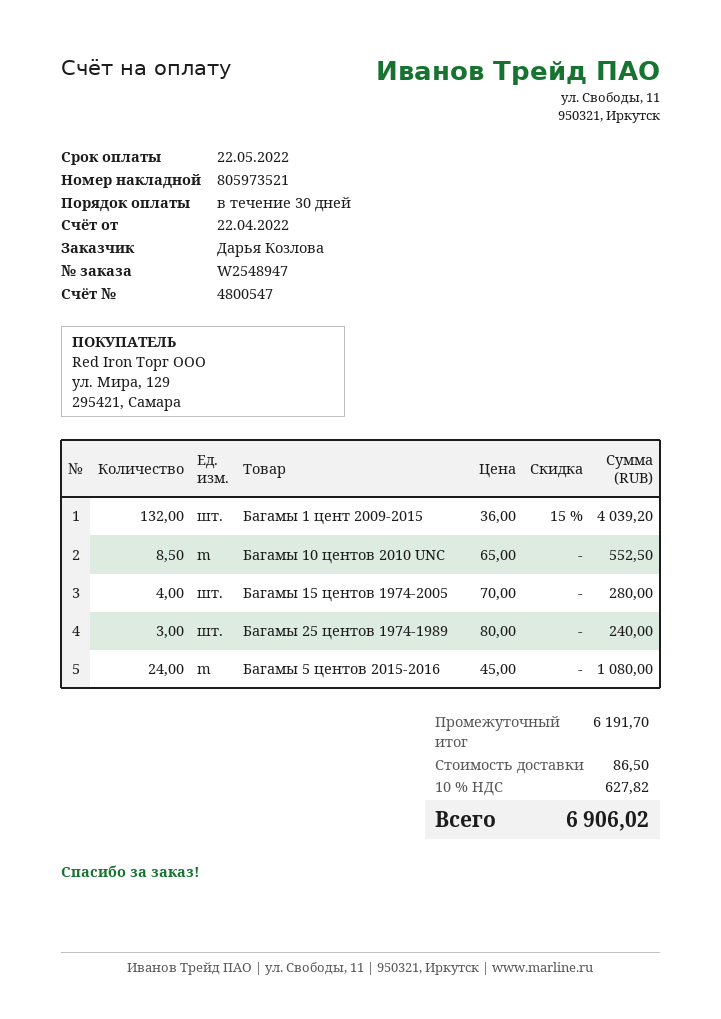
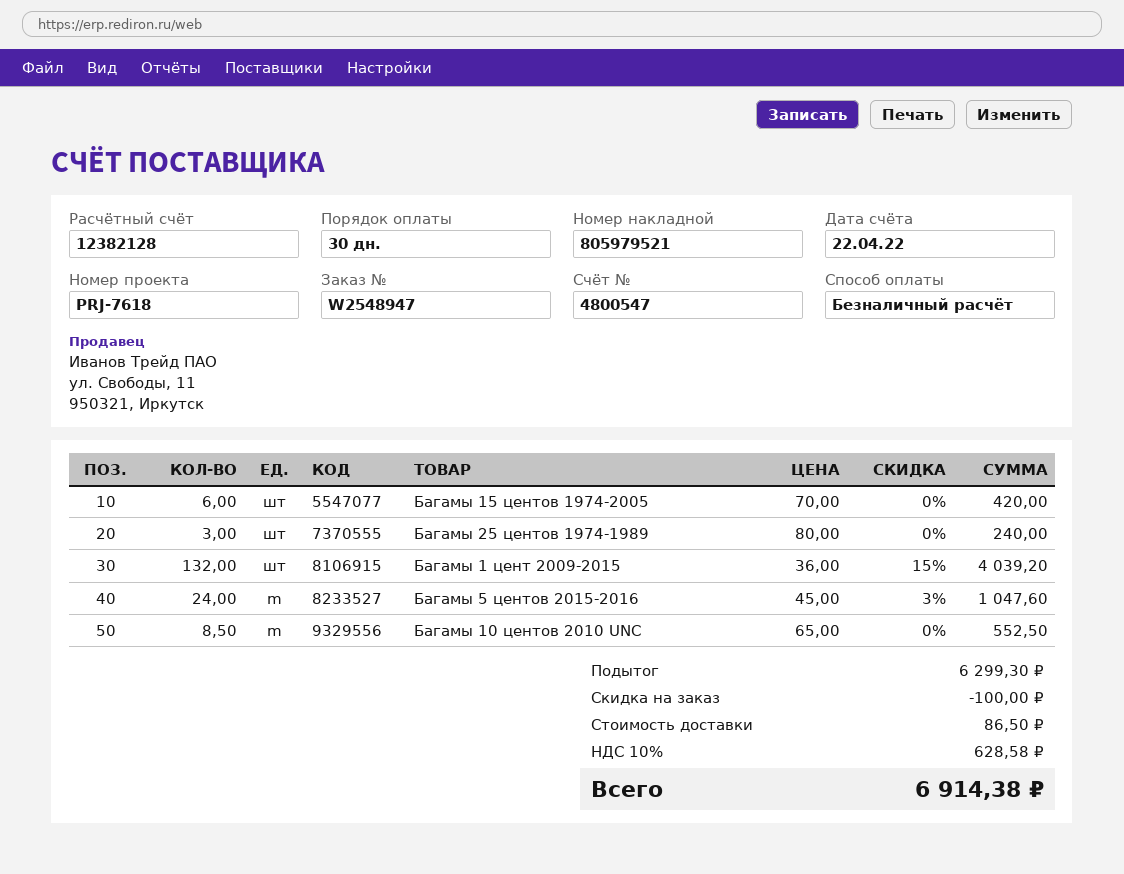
delivery note number: 805973521 -> 805979521
Багамы 15 центов 1974-2005: 4 x 70.00 = 280.00 -> 6 x 70.00 = 420.00
Багамы 5 центов 2015-2016: 24 x 45.00 = 1080.00 -> 24 x 45.00 - 3% = 1047.60
subtotal: 6191.70 -> 6299.30
discount: none -> 100.00
tax: 10% = 627.82 -> 10% = 628.58
total: 6906.02 -> 6914.38

